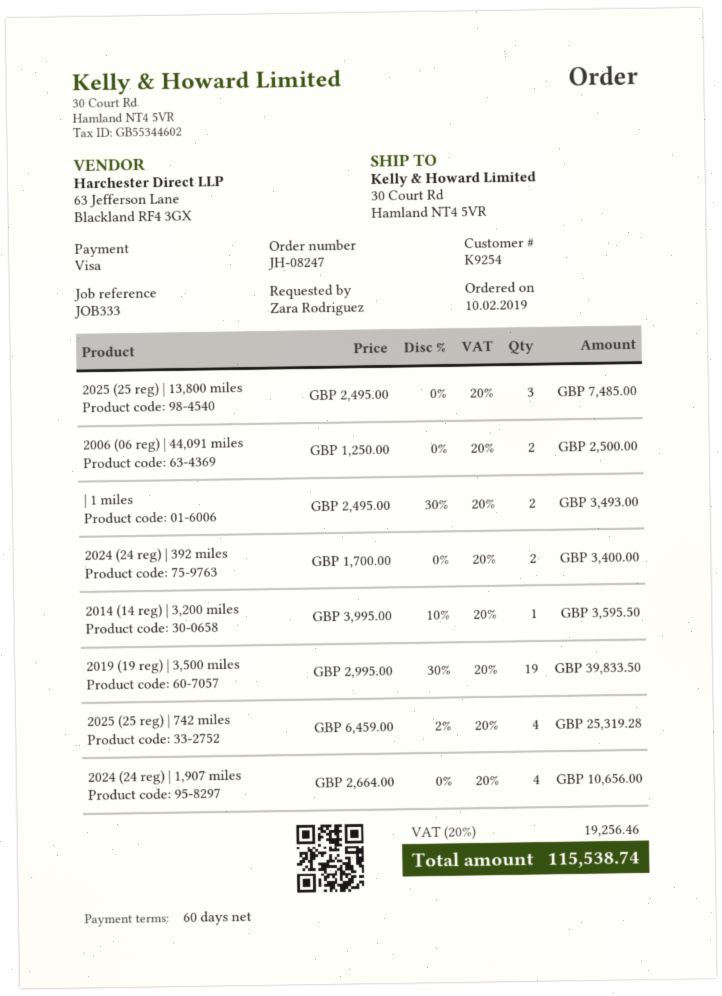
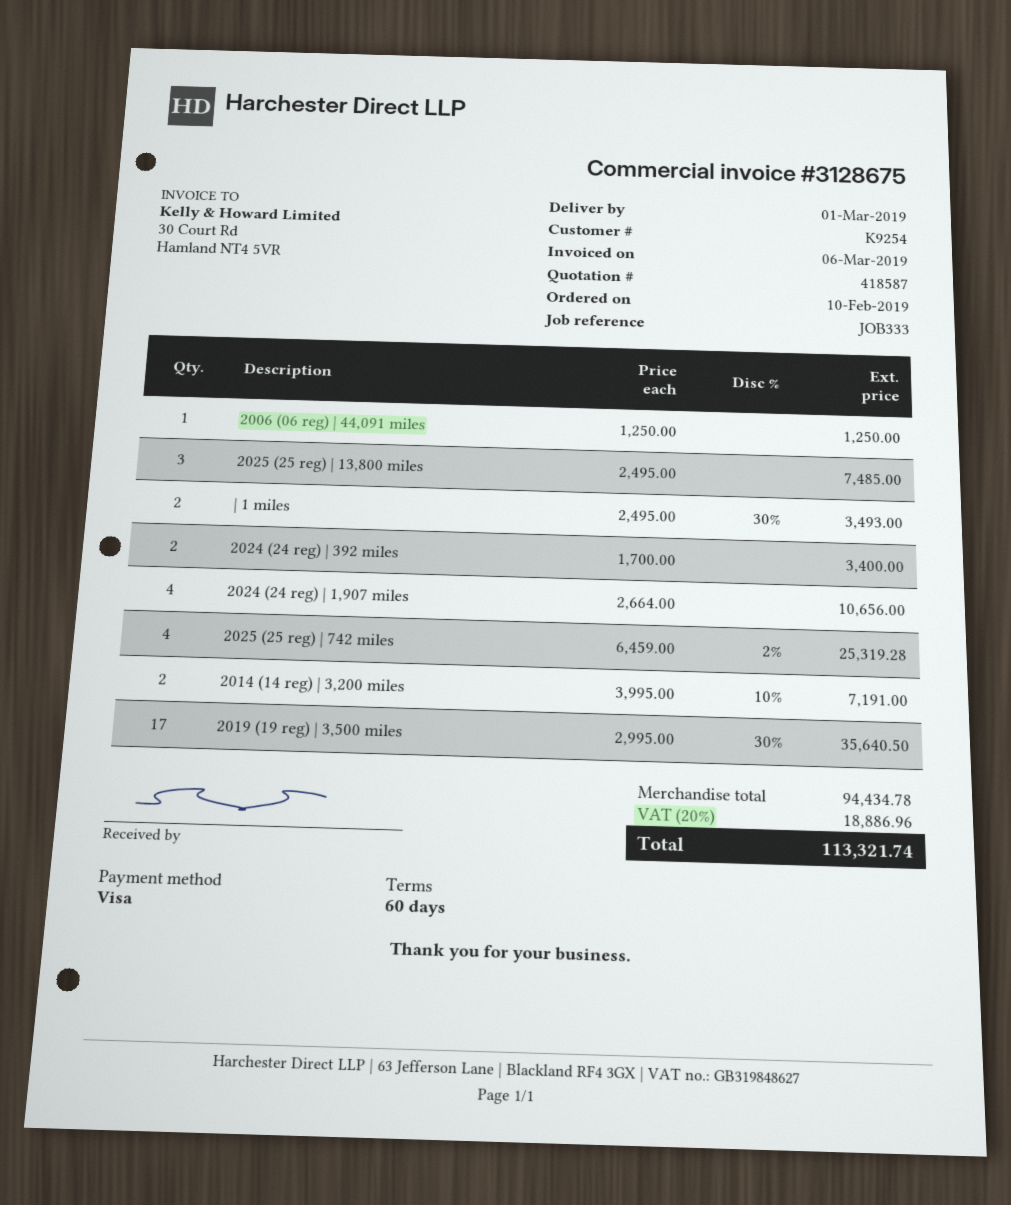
2006 (06 reg) | 44,091 miles: 2 x 1250.00 = 2500.00 -> 1 x 1250.00 = 1250.00
2014 (14 reg) | 3,200 miles: 1 x 3995.00 - 10% = 3595.50 -> 2 x 3995.00 - 10% = 7191.00
2019 (19 reg) | 3,500 miles: 19 x 2995.00 - 30% = 39833.50 -> 17 x 2995.00 - 30% = 35640.50
tax: 20% = 19256.46 -> 20% = 18886.96
total: 115538.74 -> 113321.74

